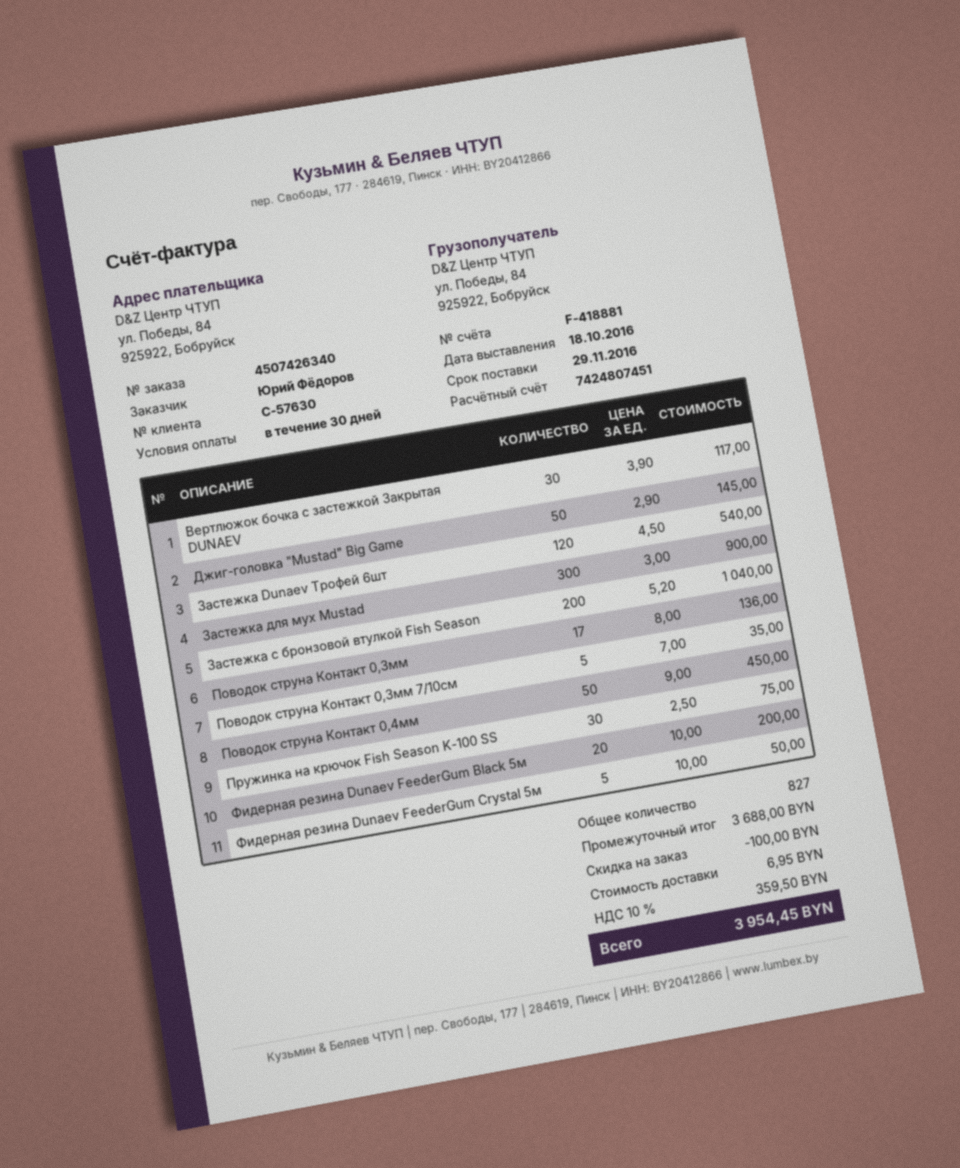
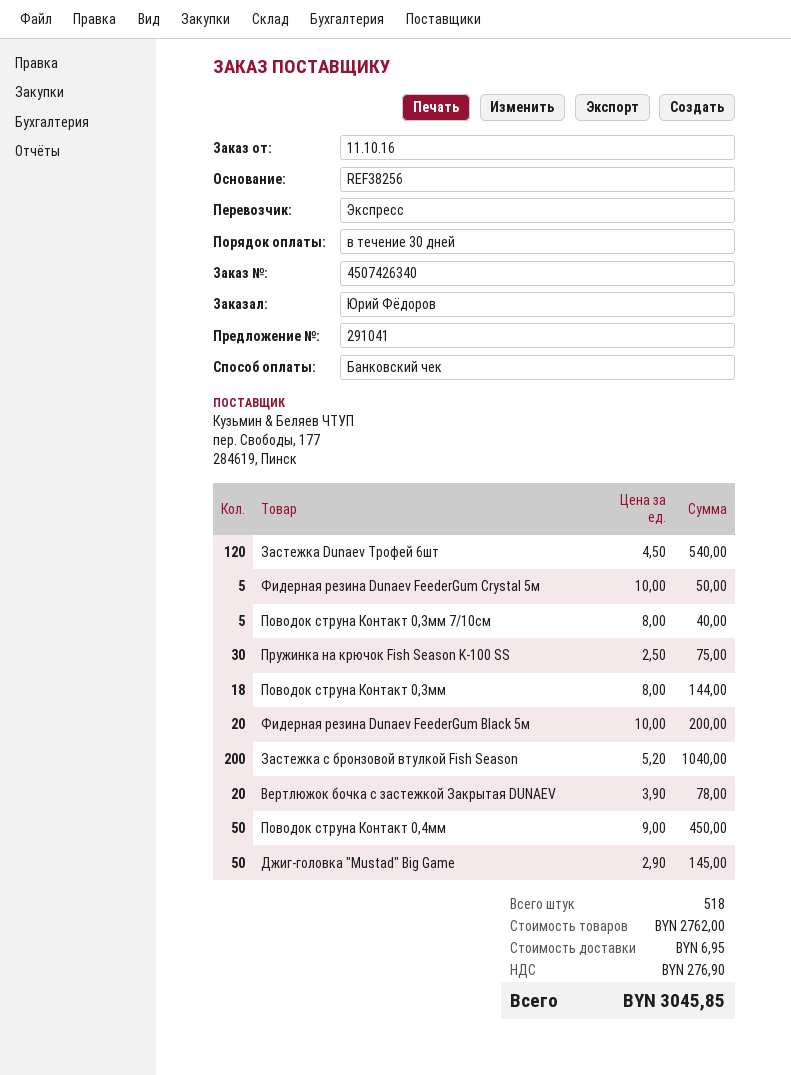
Вертлюжок бочка с застежкой Закрытая DUNAEV: 30 x 3.90 = 117.00 -> 20 x 3.90 = 78.00
Застежка для мух Mustad: 300 x 3.00 = 900.00 -> none
Поводок струна Контакт 0,3мм: 17 x 8.00 = 136.00 -> 18 x 8.00 = 144.00
Поводок струна Контакт 0,3мм 7/10см: 5 x 7.00 = 35.00 -> 5 x 8.00 = 40.00
total quantity: 827 -> 518
subtotal: 3688.00 -> 2762.00
discount: 100.00 -> none
tax: 359.50 -> 276.90
total: 3954.45 -> 3045.85

